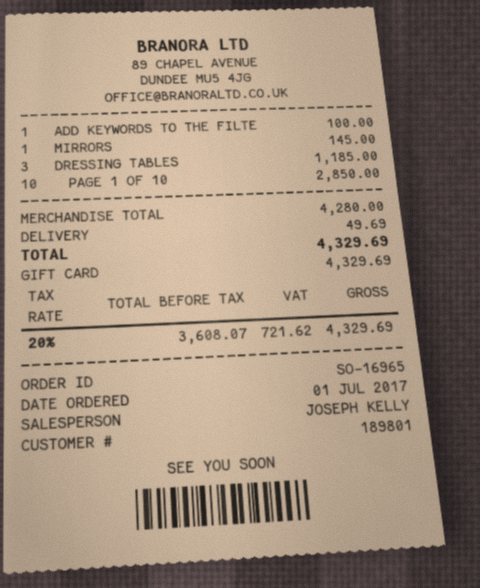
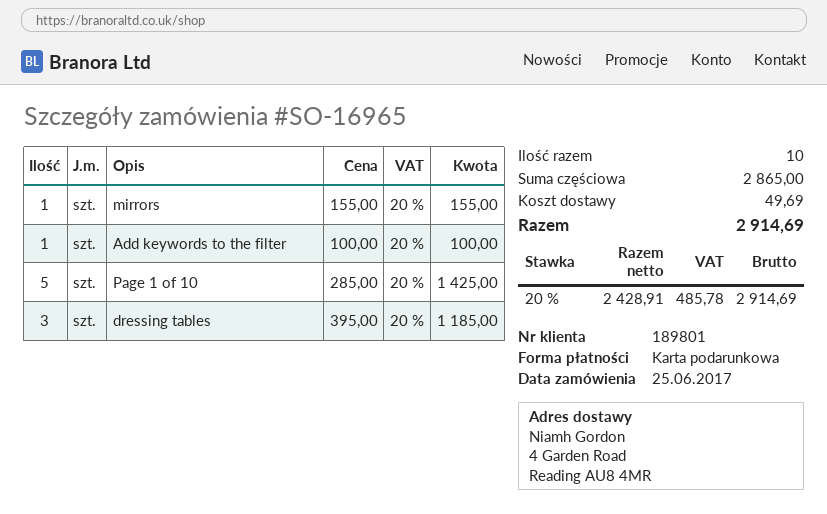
order date: 2017-07-01 -> 2017-06-25
MIRRORS: 1 for 145.00 -> 1 for 155.00
PAGE 1 OF 10: 10 for 2850.00 -> 5 for 1425.00
subtotal: 4280.00 -> 2865.00
net: 3608.07 -> 2428.91
tax: 20% = 721.62 -> 20% = 485.78
total: 4329.69 -> 2914.69

